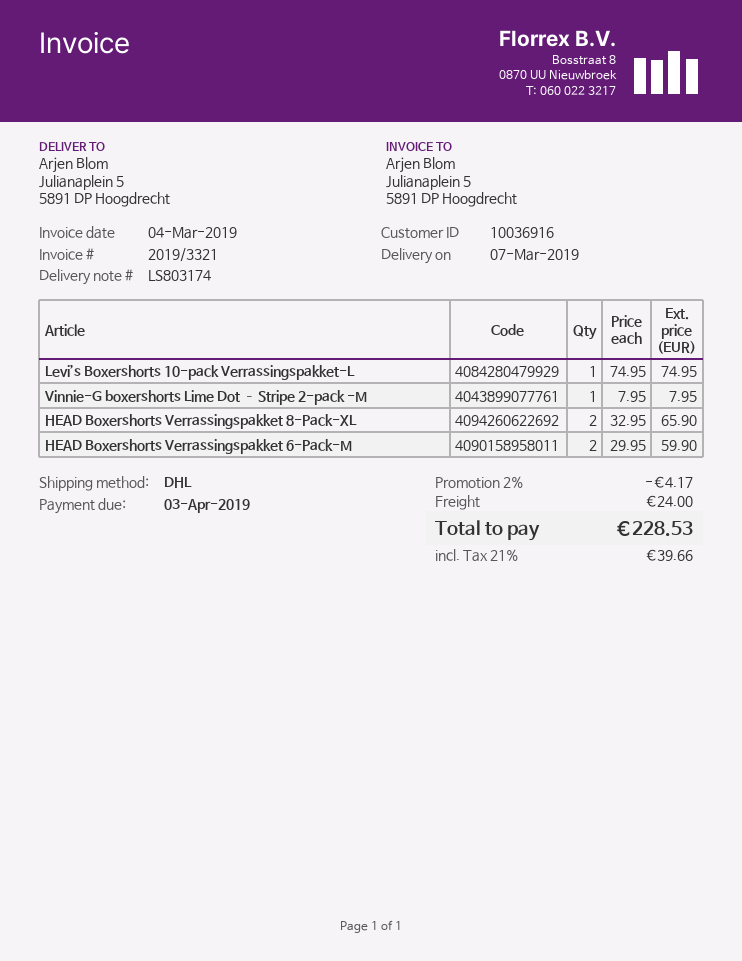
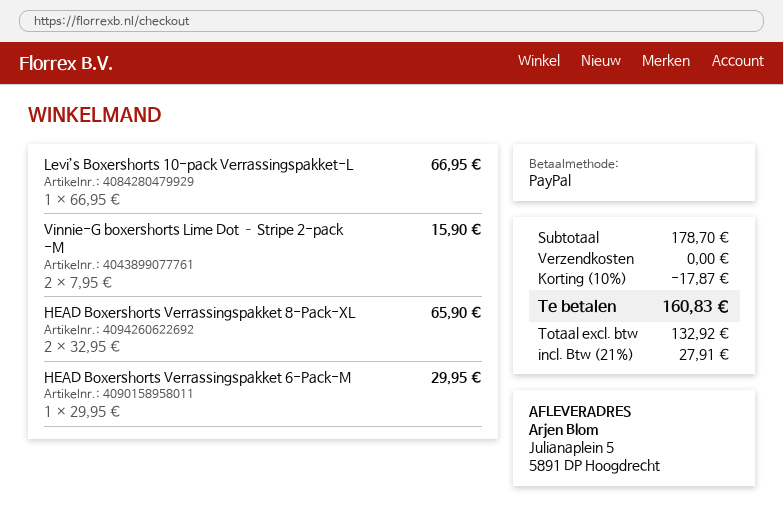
Levi’s Boxershorts 10-pack Verrassingspakket-L: 1 x 74.95 = 74.95 -> 1 x 66.95 = 66.95
Vinnie-G boxershorts Lime Dot – Stripe 2-pack -M: 1 x 7.95 = 7.95 -> 2 x 7.95 = 15.90
HEAD Boxershorts Verrassingspakket 6-Pack-M: 2 x 29.95 = 59.90 -> 1 x 29.95 = 29.95
discount: 2% = 4.17 -> 10% = 17.87
shipping: 24.00 -> 0.00
tax: 21% = 39.66 -> 21% = 27.91
total: 228.53 -> 160.83

